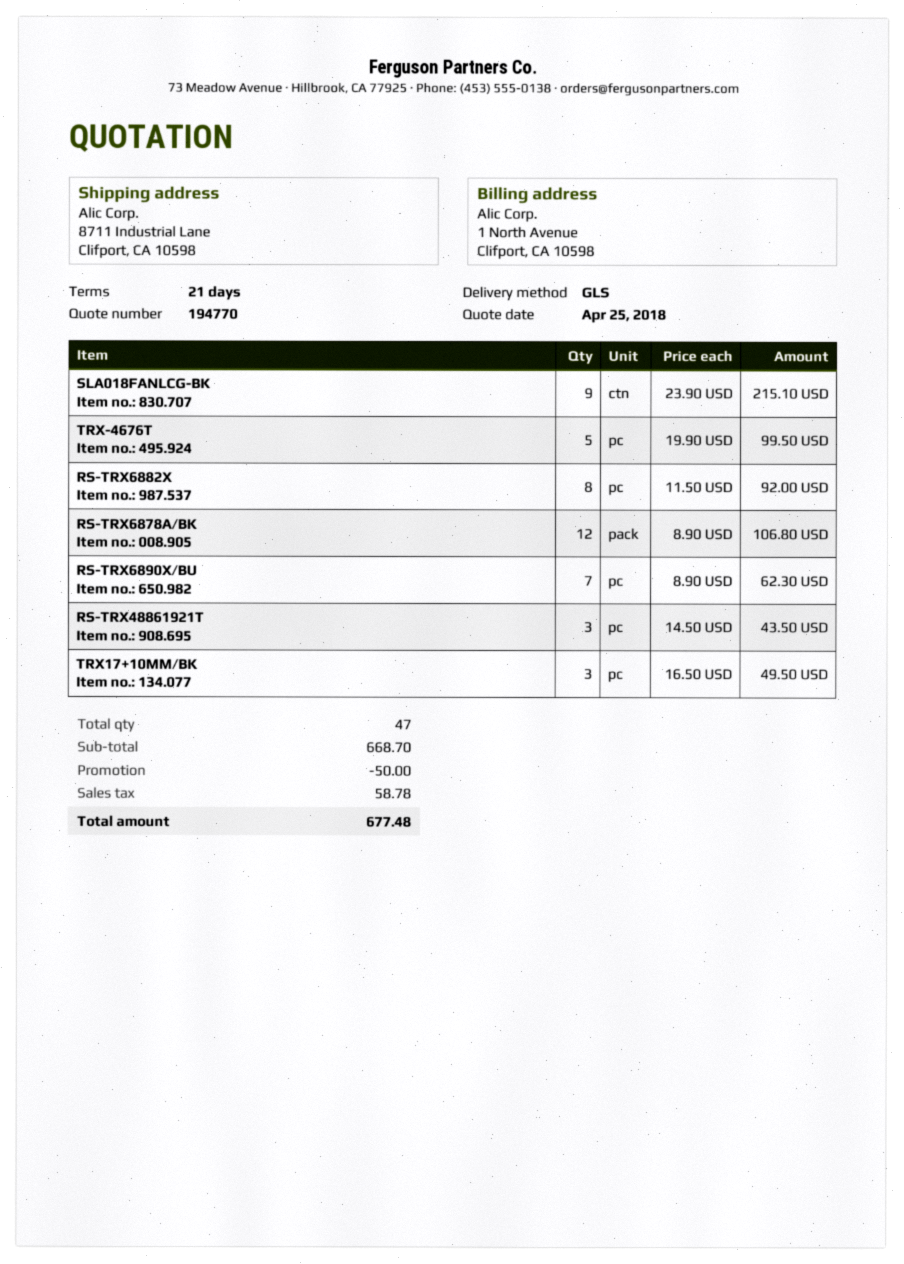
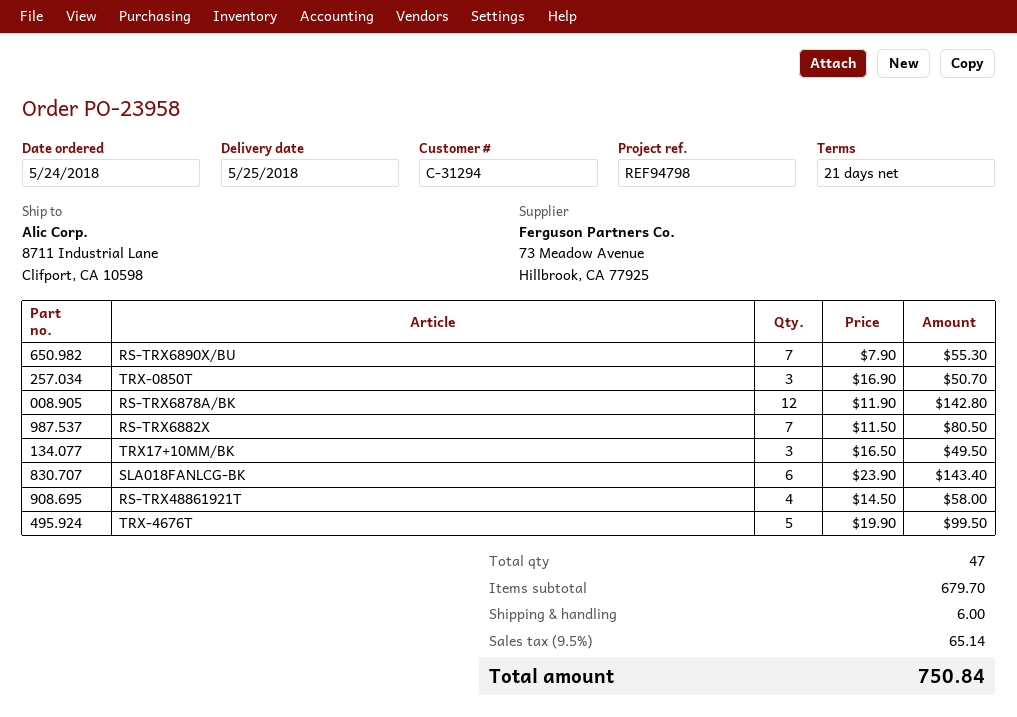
SLA018FANLCG-BK: 9 x 23.90 = 215.10 -> 6 x 23.90 = 143.40
RS-TRX6882X: 8 x 11.50 = 92.00 -> 7 x 11.50 = 80.50
RS-TRX6878A/BK: 12 x 8.90 = 106.80 -> 12 x 11.90 = 142.80
RS-TRX6890X/BU: 7 x 8.90 = 62.30 -> 7 x 7.90 = 55.30
RS-TRX48861921T: 3 x 14.50 = 43.50 -> 4 x 14.50 = 58.00
TRX-0850T: none -> 3 x 16.90 = 50.70
subtotal: 668.70 -> 679.70
discount: 50.00 -> none
shipping: none -> 6.00
tax: 58.78 -> 65.14
total: 677.48 -> 750.84

